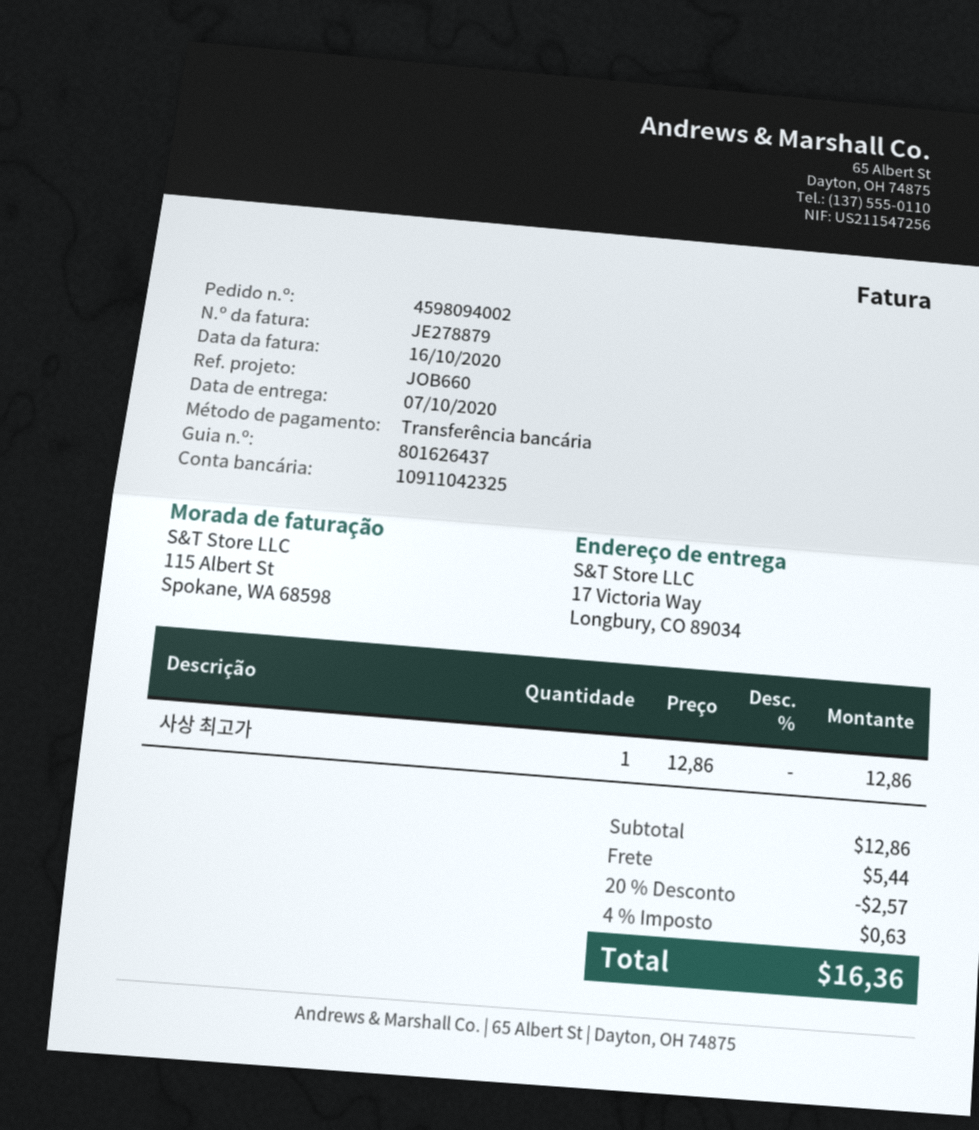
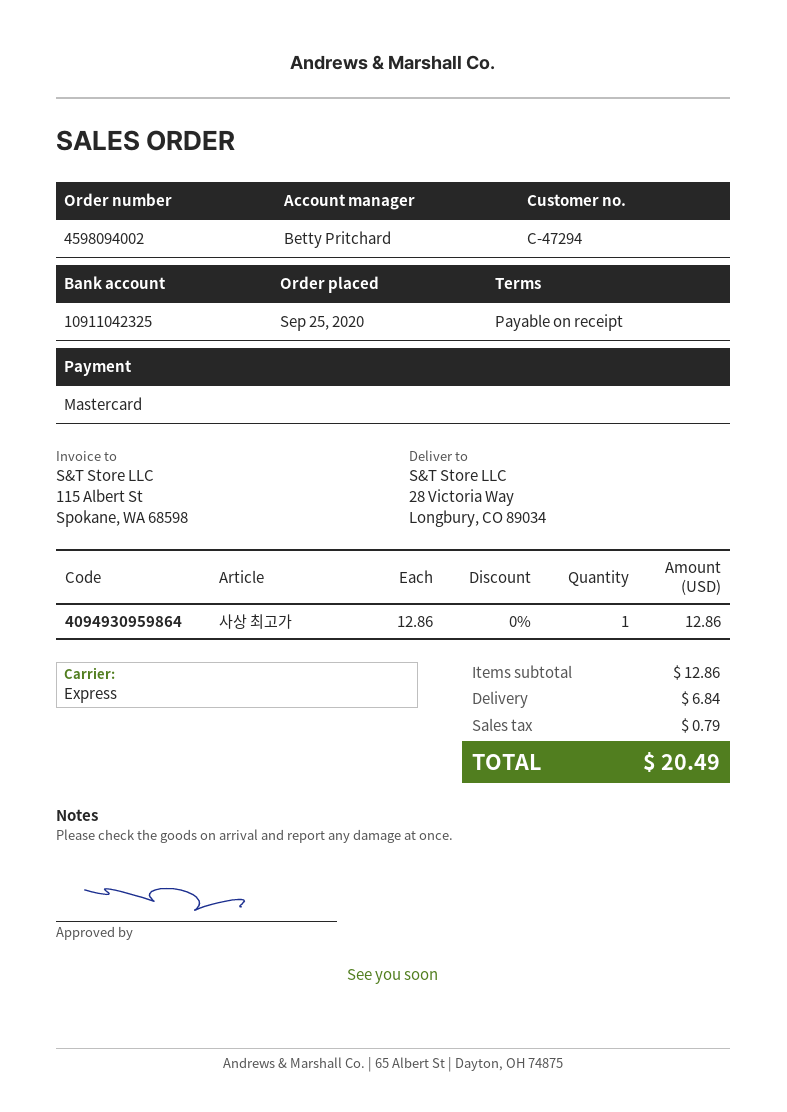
payment method: bank transfer -> Mastercard
ship to: 17 Victoria Way, Longbury, CO 89034 -> 28 Victoria Way, Longbury, CO 89034
discount: 20% = 2.57 -> none
shipping: 5.44 -> 6.84
tax: 0.63 -> 0.79
total: 16.36 -> 20.49

